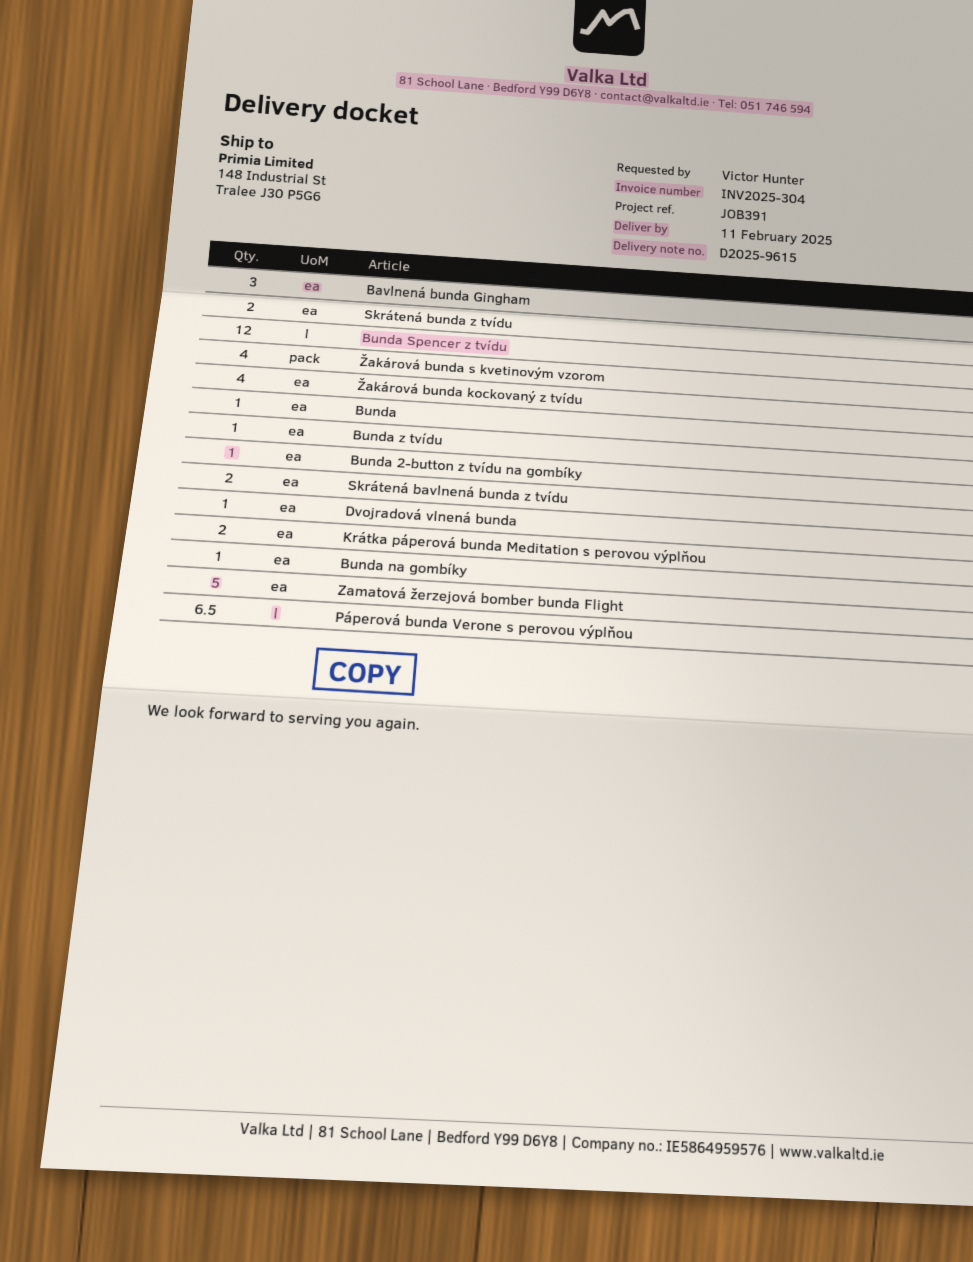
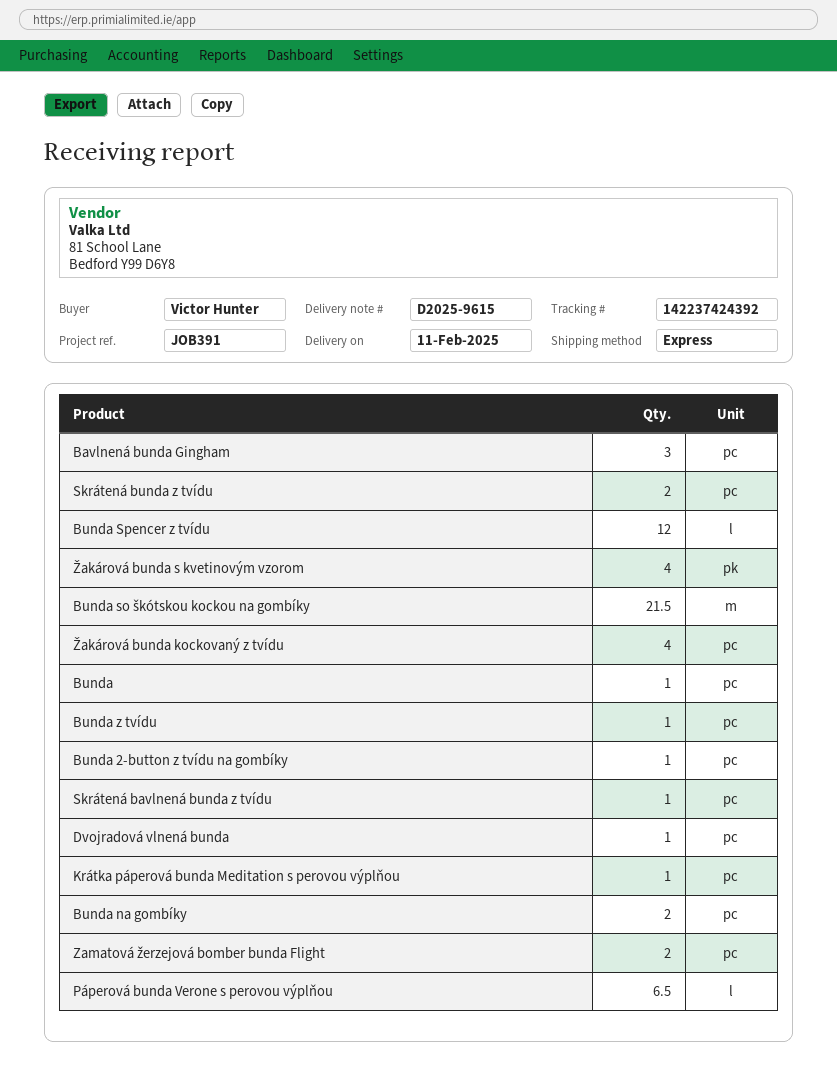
Skrátená bavlnená bunda z tvídu: 2 -> 1
Krátka páperová bunda Meditation s perovou výplňou: 2 -> 1
Bunda na gombíky: 1 -> 2
Zamatová žerzejová bomber bunda Flight: 5 -> 2
Bunda so škótskou kockou na gombíky: none -> 21.5

